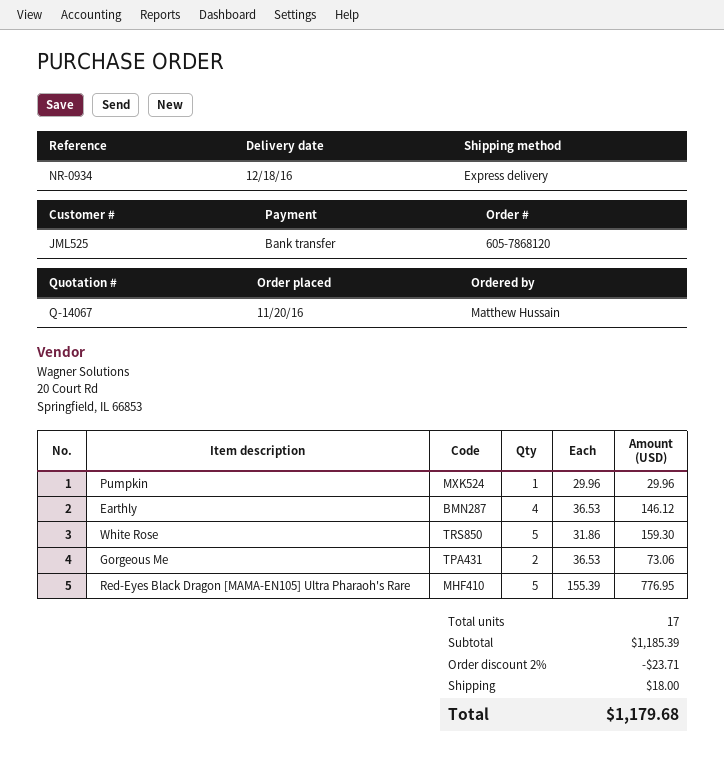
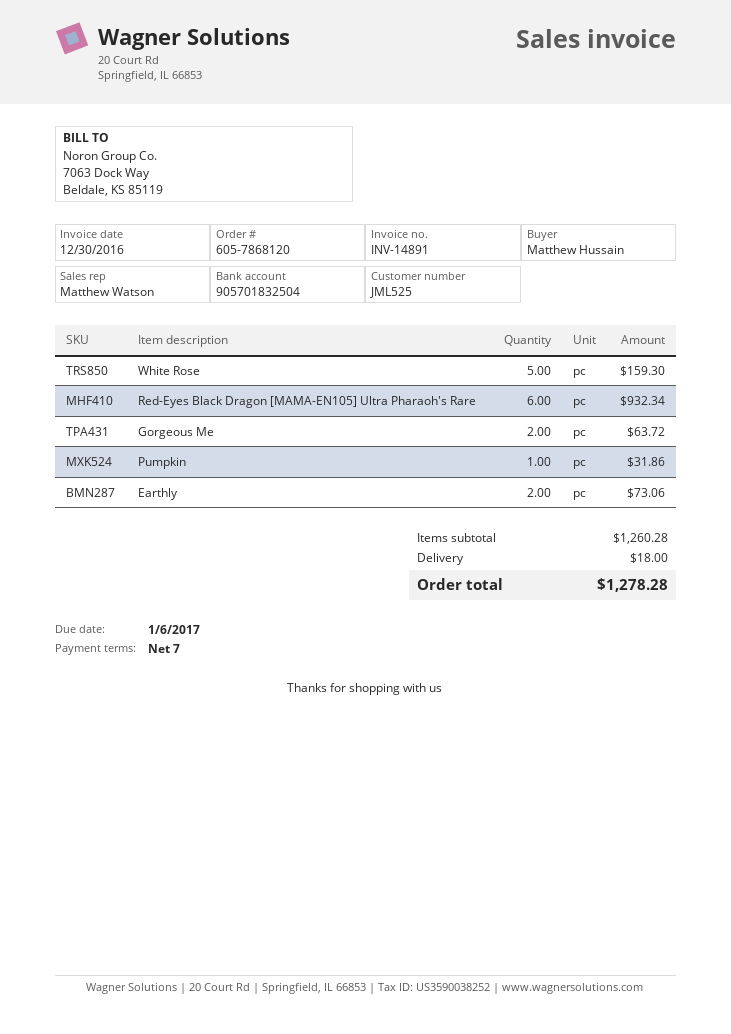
Pumpkin: 1 for 29.96 -> 1 for 31.86
Earthly: 4 for 146.12 -> 2 for 73.06
Gorgeous Me: 2 for 73.06 -> 2 for 63.72
Red-Eyes Black Dragon [MAMA-EN105] Ultra Pharaoh's Rare: 5 for 776.95 -> 6 for 932.34
subtotal: 1185.39 -> 1260.28
discount: 2% = 23.71 -> none
total: 1179.68 -> 1278.28

